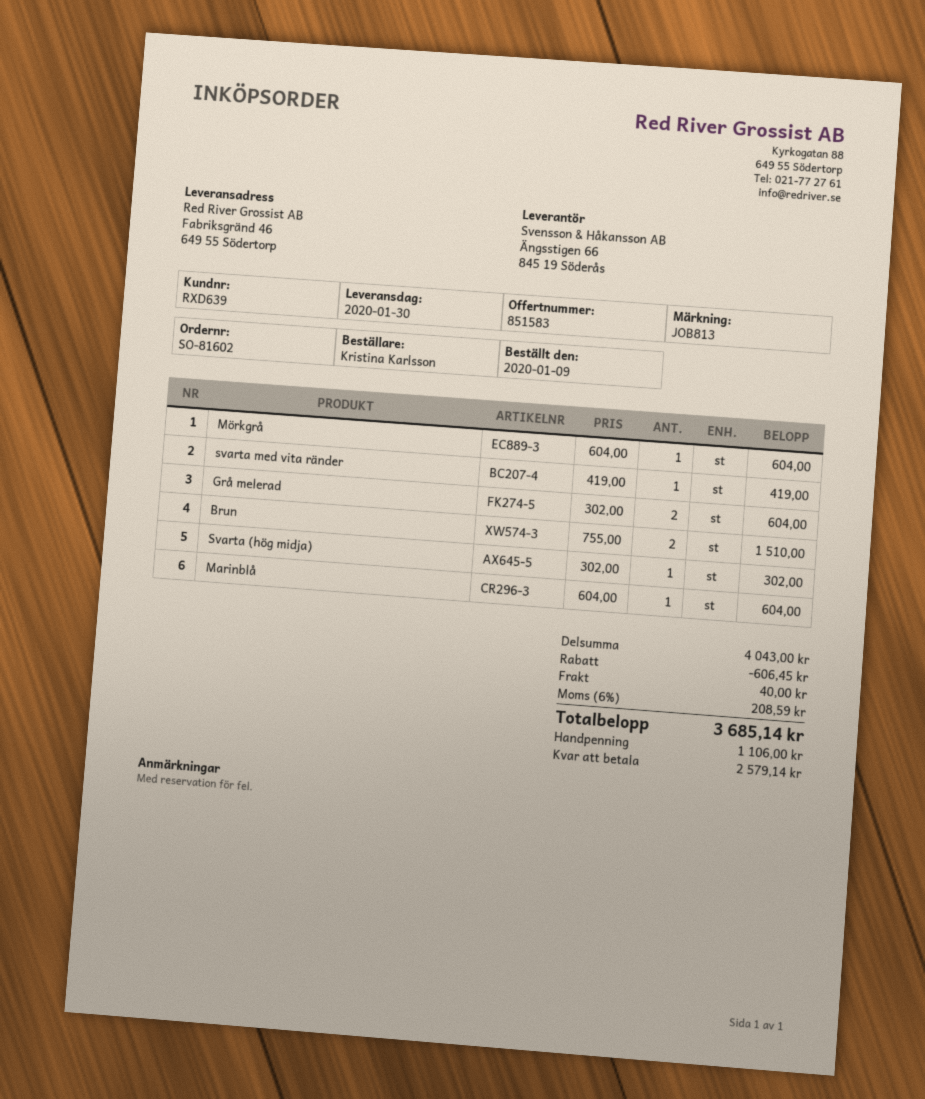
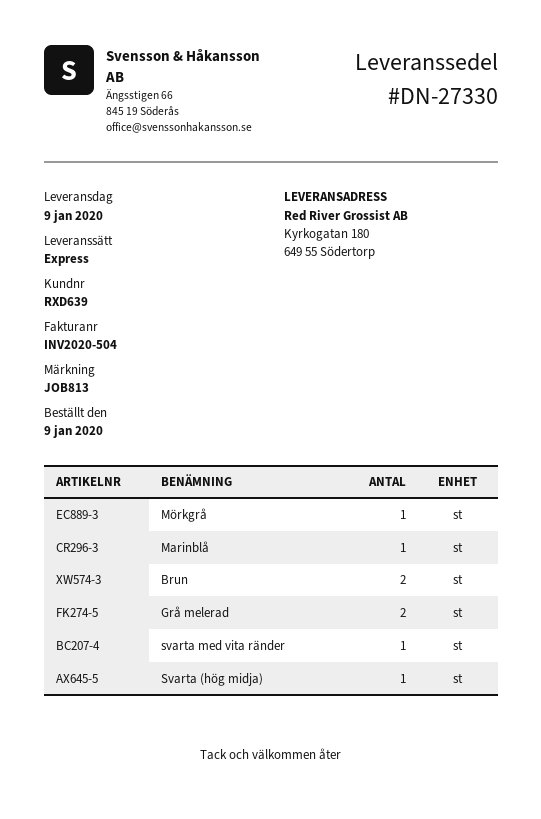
delivery date: 2020-01-30 -> 2020-01-09
ship to: Fabriksgränd 46, 649 55 Södertorp -> Kyrkogatan 180, 649 55 Södertorp

